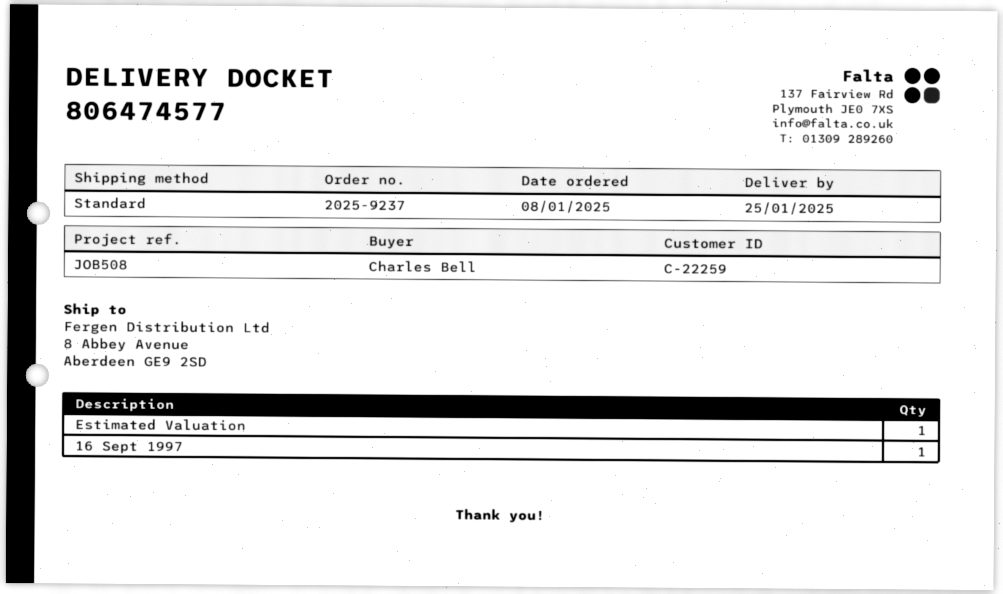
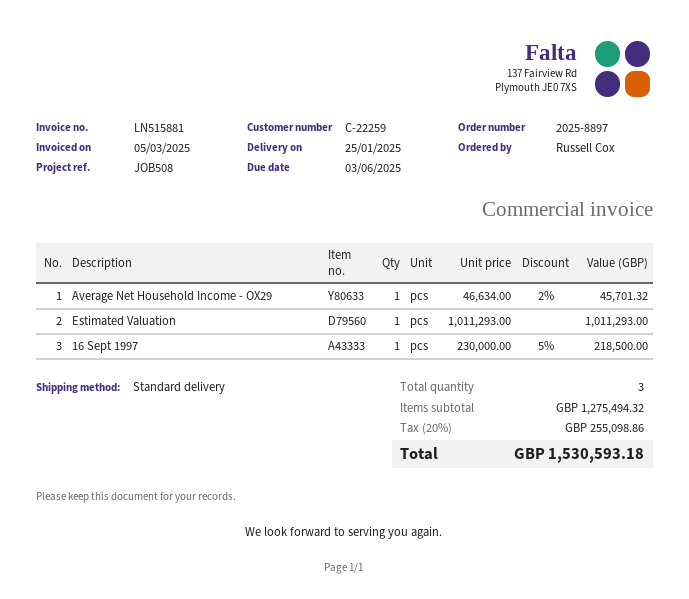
order number: 2025-9237 -> 2025-8897
ordered by: Charles Bell -> Russell Cox
Average Net Household Income - OX29: none -> 1

